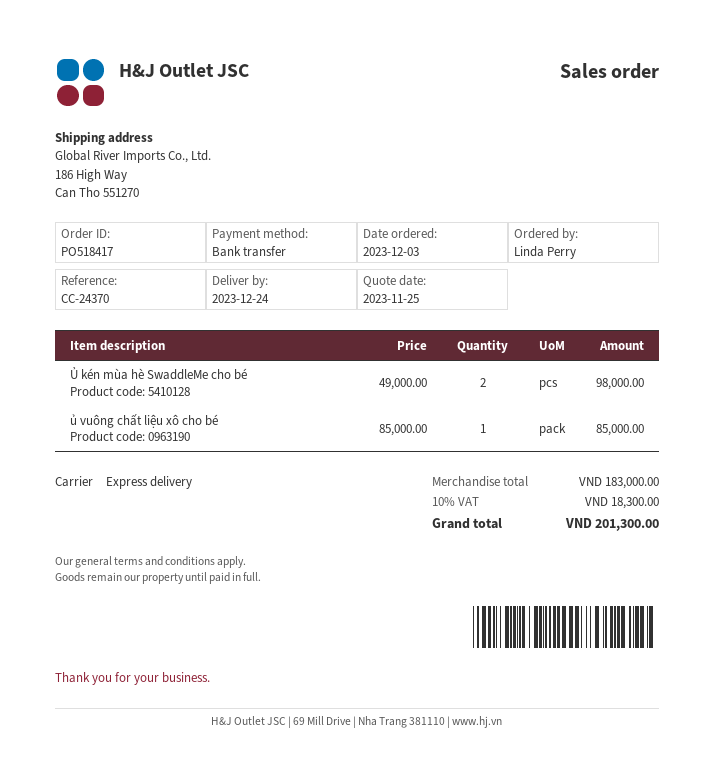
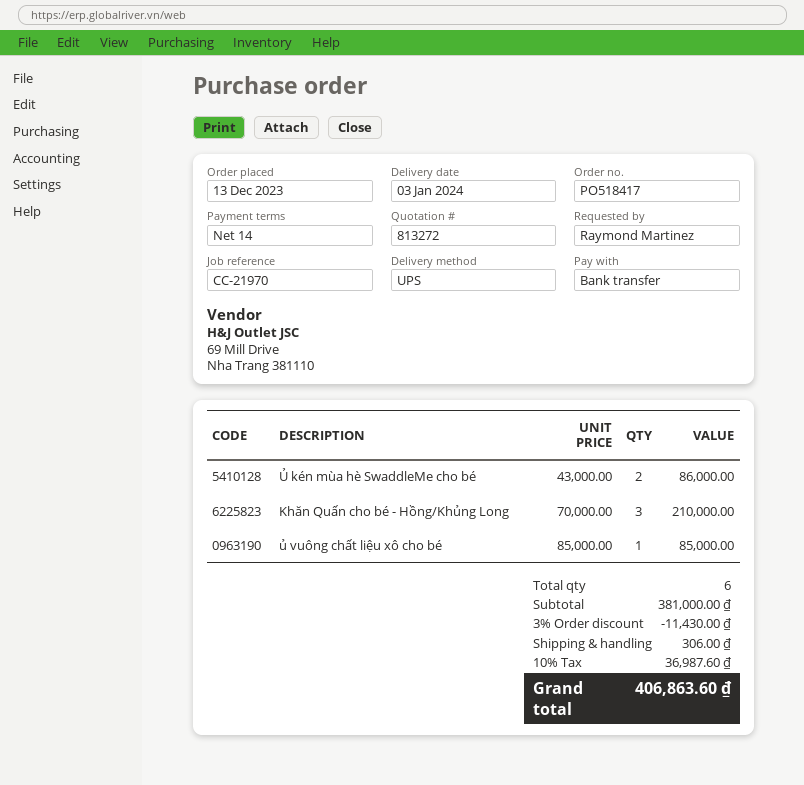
order date: 2023-12-03 -> 2023-12-13
delivery date: 2023-12-24 -> 2024-01-03
reference: CC-24370 -> CC-21970
ordered by: Linda Perry -> Raymond Martinez
shipping method: express -> UPS
Ủ kén mùa hè SwaddleMe cho bé: 2 x 49000.00 = 98000.00 -> 2 x 43000.00 = 86000.00
Khăn Quấn cho bé - Hồng/Khủng Long: none -> 3 x 70000.00 = 210000.00
subtotal: 183000.00 -> 381000.00
discount: none -> 3% = 11430.00
shipping: none -> 306.00
tax: 10% = 18300.00 -> 10% = 36987.60
total: 201300.00 -> 406863.60

